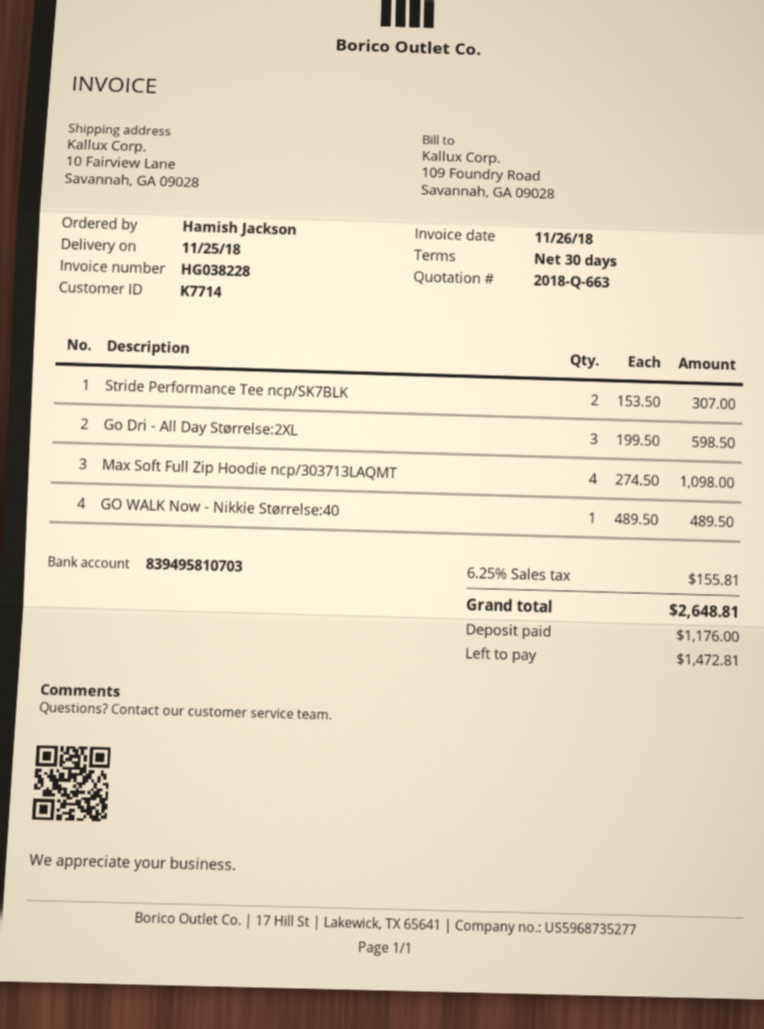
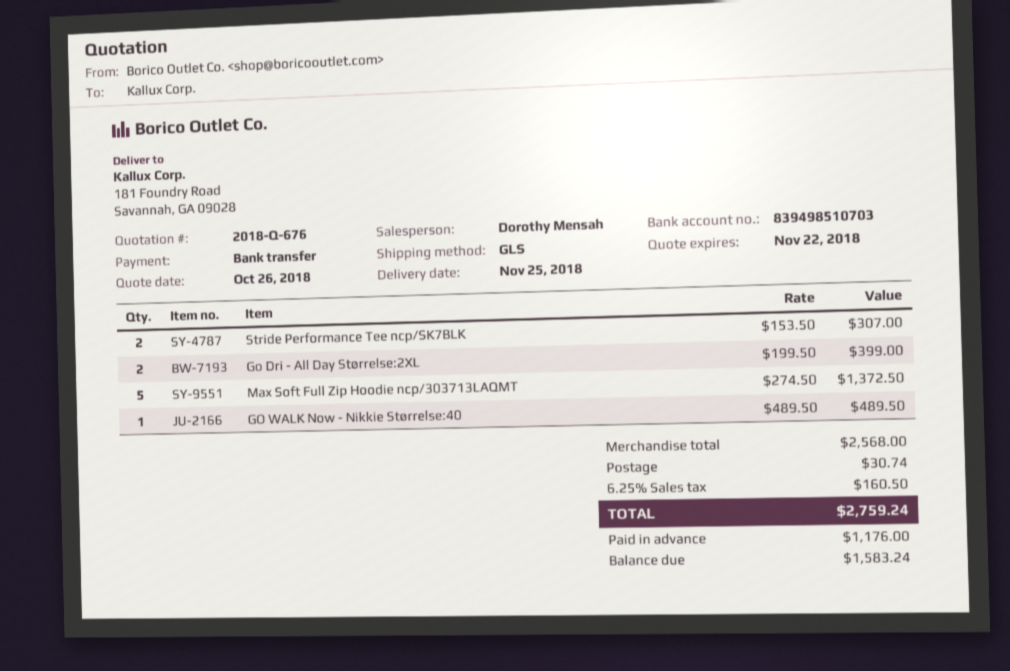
quote number: 2018-Q-663 -> 2018-Q-676
bank account: 839495810703 -> 839498510703
ship to: 10 Fairview Lane, Savannah, GA 09028 -> 181 Foundry Road, Savannah, GA 09028
Go Dri - All Day Størrelse:2XL: 3 x 199.50 = 598.50 -> 2 x 199.50 = 399.00
Max Soft Full Zip Hoodie ncp/303713LAQMT: 4 x 274.50 = 1098.00 -> 5 x 274.50 = 1372.50
shipping: none -> 30.74
tax: 6.25% = 155.81 -> 6.25% = 160.50
total: 2648.81 -> 2759.24
balance: 1472.81 -> 1583.24

